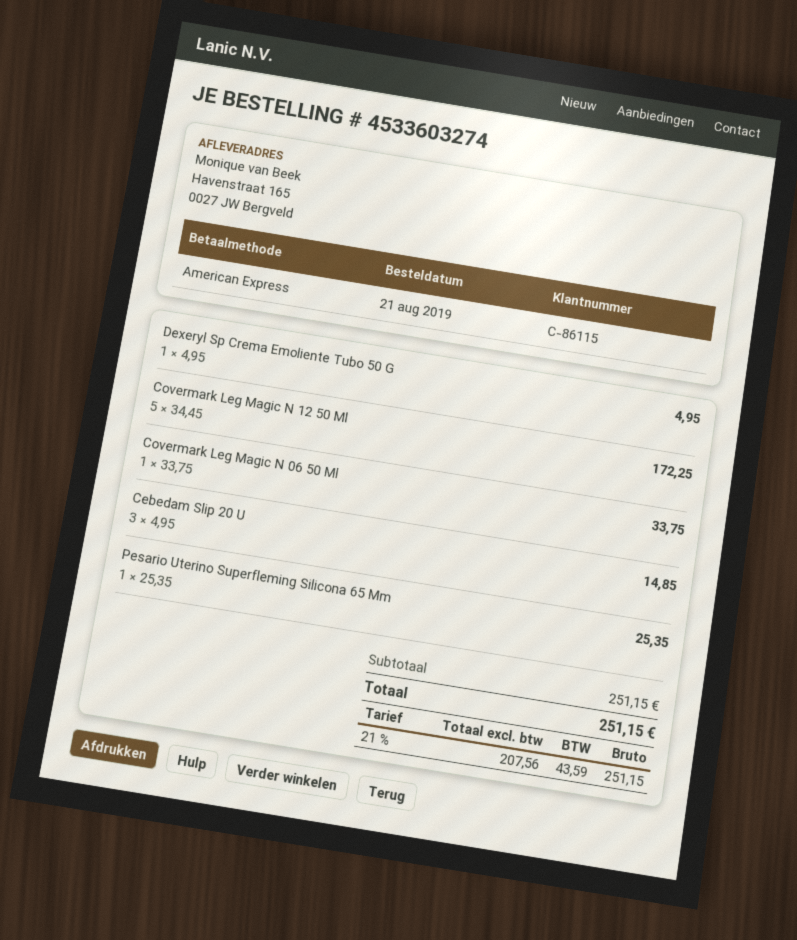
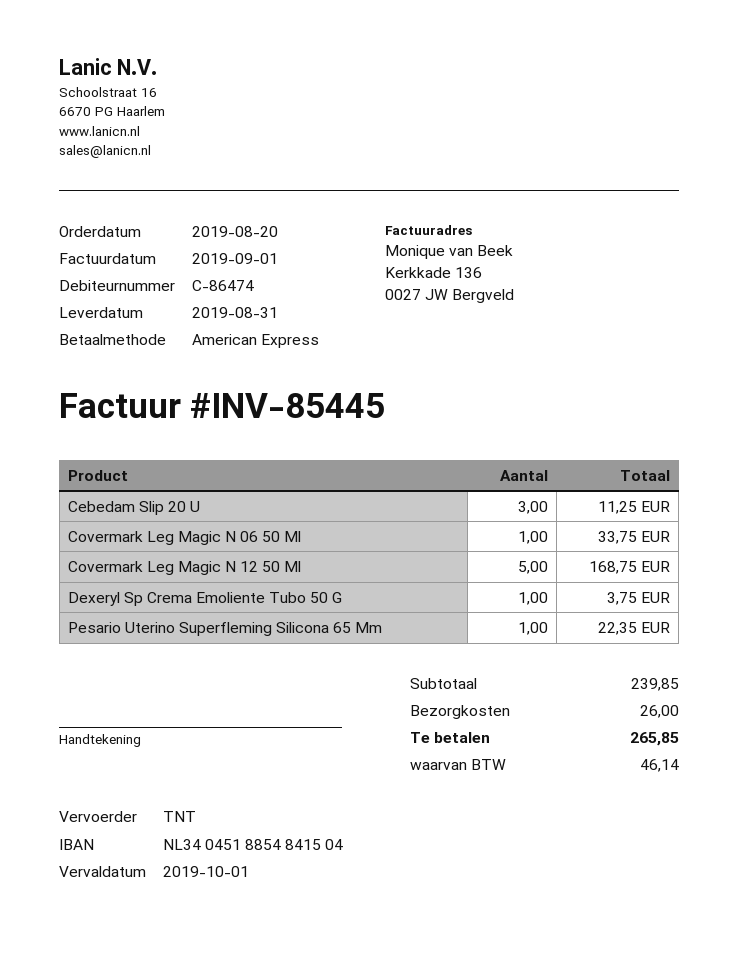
order date: 2019-08-21 -> 2019-08-20
customer number: C-86115 -> C-86474
Dexeryl Sp Crema Emoliente Tubo 50 G: 1 for 4.95 -> 1 for 3.75
Covermark Leg Magic N 12 50 Ml: 5 for 172.25 -> 5 for 168.75
Cebedam Slip 20 U: 3 for 14.85 -> 3 for 11.25
Pesario Uterino Superfleming Silicona 65 Mm: 1 for 25.35 -> 1 for 22.35
subtotal: 251.15 -> 239.85
shipping: none -> 26.00
tax: 43.59 -> 46.14
total: 251.15 -> 265.85

